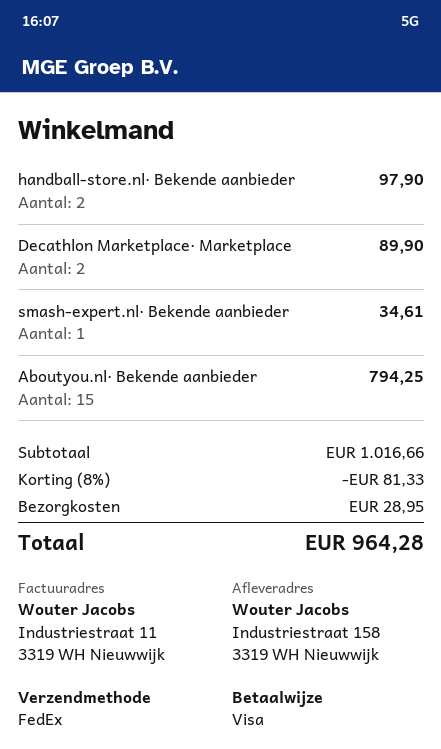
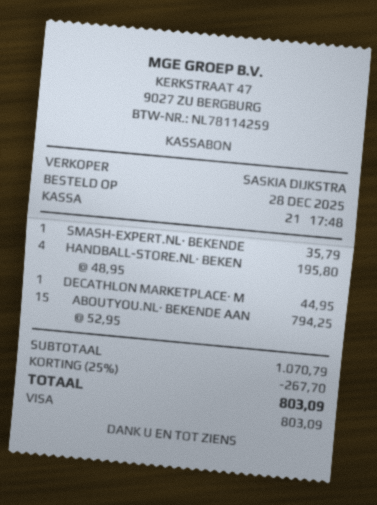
handball-store.nl· Bekende aanbieder: 2 for 97.90 -> 4 for 195.80
Decathlon Marketplace· Marketplace: 2 for 89.90 -> 1 for 44.95
smash-expert.nl· Bekende aanbieder: 1 for 34.61 -> 1 for 35.79
subtotal: 1016.66 -> 1070.79
discount: 8% = 81.33 -> 25% = 267.70
shipping: 28.95 -> none
total: 964.28 -> 803.09

